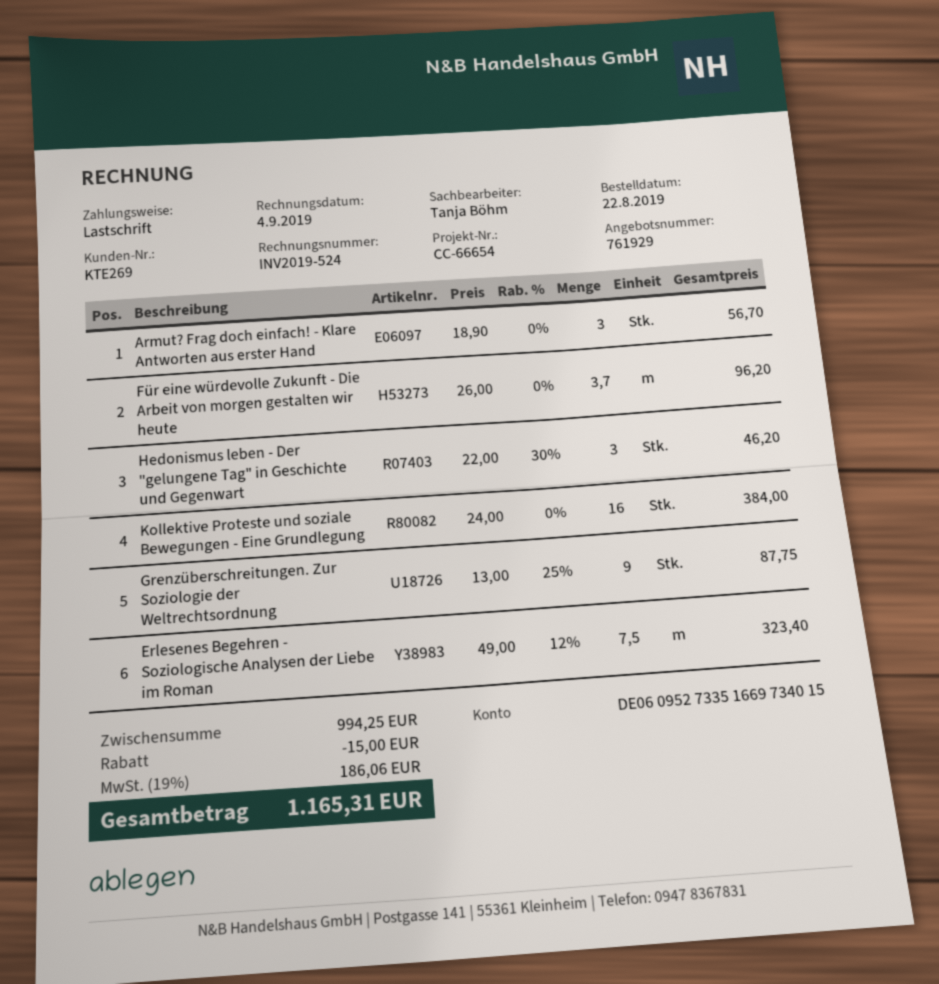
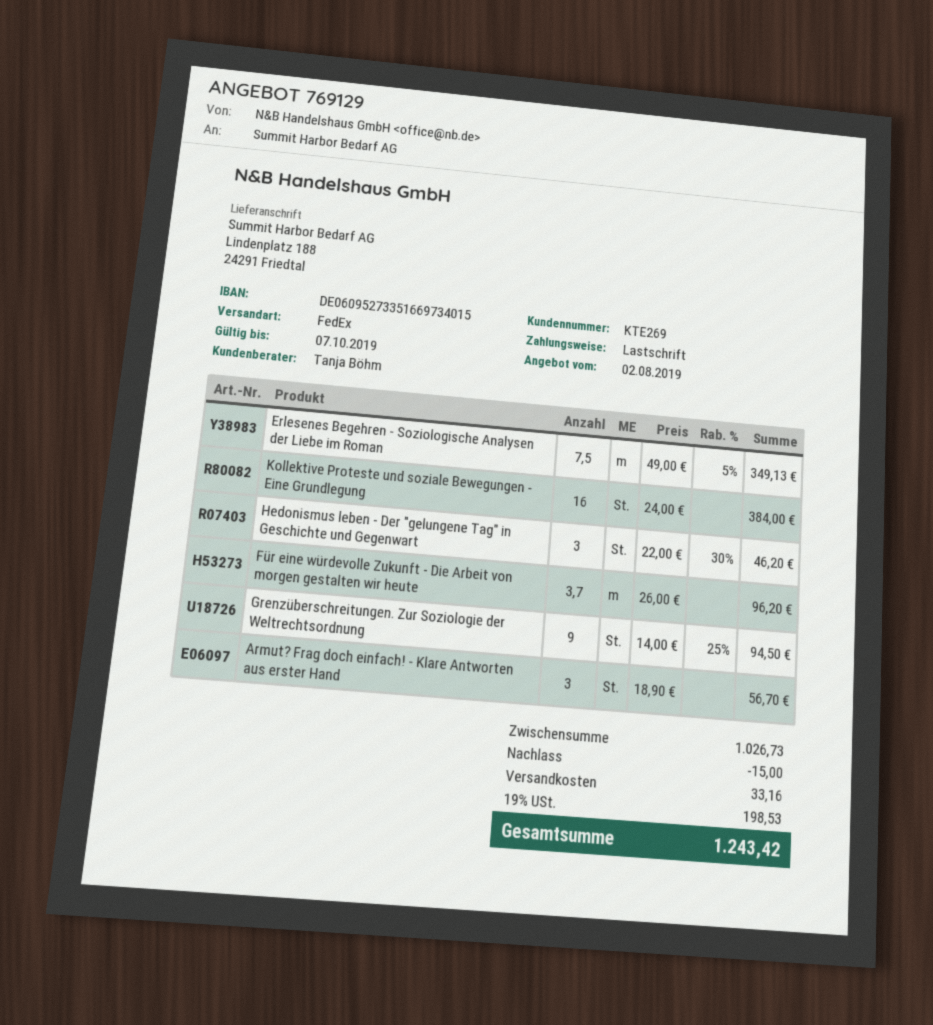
quote number: 761929 -> 769129
Grenzüberschreitungen. Zur Soziologie der Weltrechtsordnung: 9 x 13.00 - 25% = 87.75 -> 9 x 14.00 - 25% = 94.50
Erlesenes Begehren - Soziologische Analysen der Liebe im Roman: 7.5 x 49.00 - 12% = 323.40 -> 7.5 x 49.00 - 5% = 349.13
subtotal: 994.25 -> 1026.73
shipping: none -> 33.16
tax: 19% = 186.06 -> 19% = 198.53
total: 1165.31 -> 1243.42

